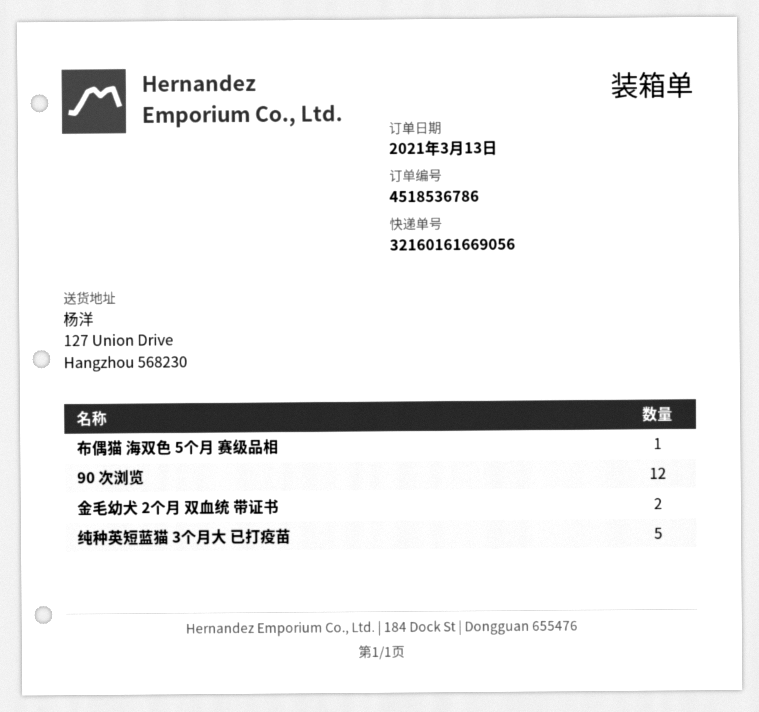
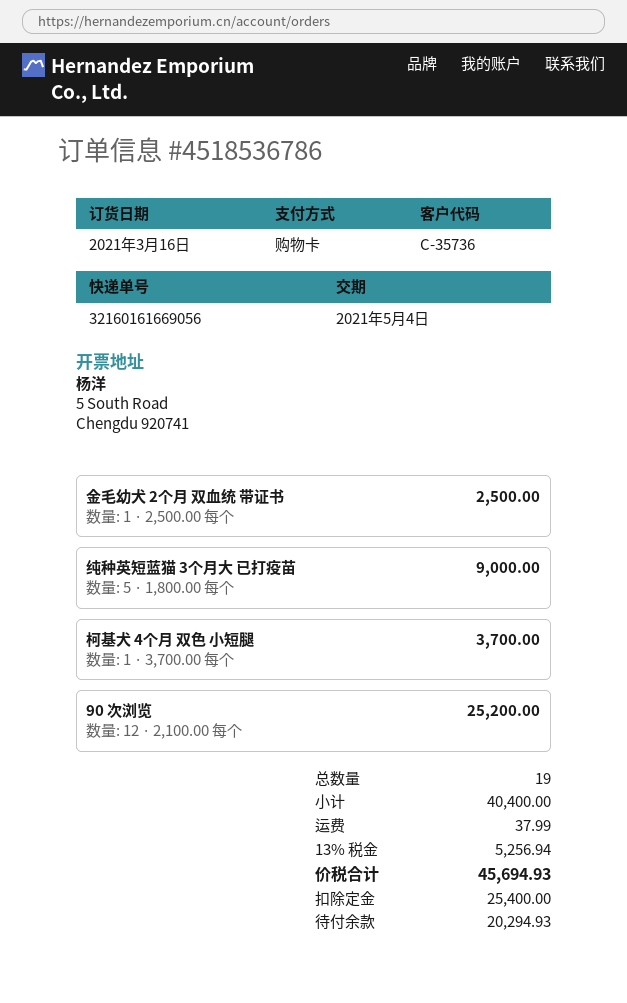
order date: 2021-03-13 -> 2021-03-16
布偶猫 海双色 5个月 赛级品相: 1 -> none
金毛幼犬 2个月 双血统 带证书: 2 -> 1
柯基犬 4个月 双色 小短腿: none -> 1

